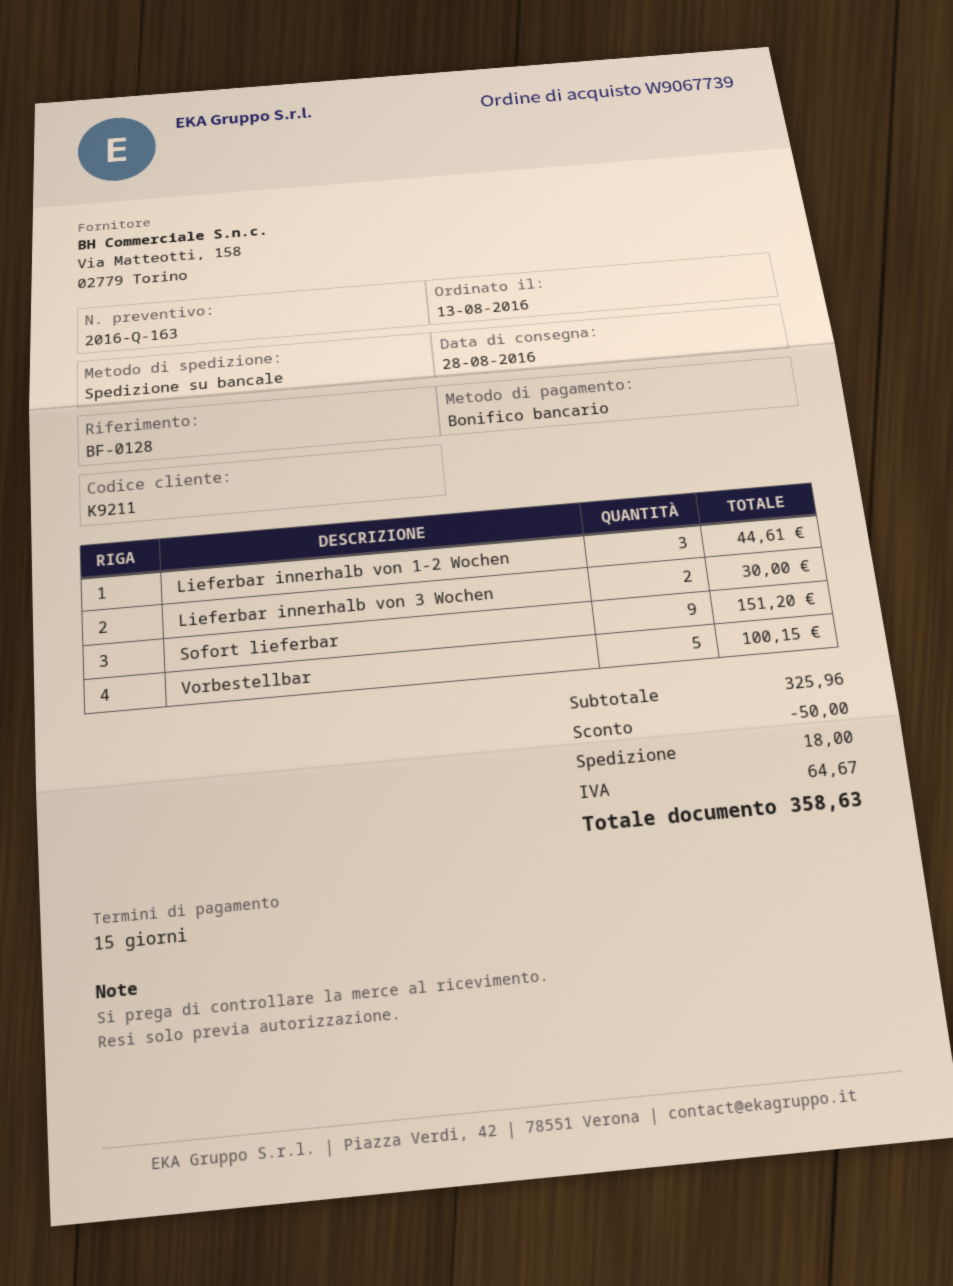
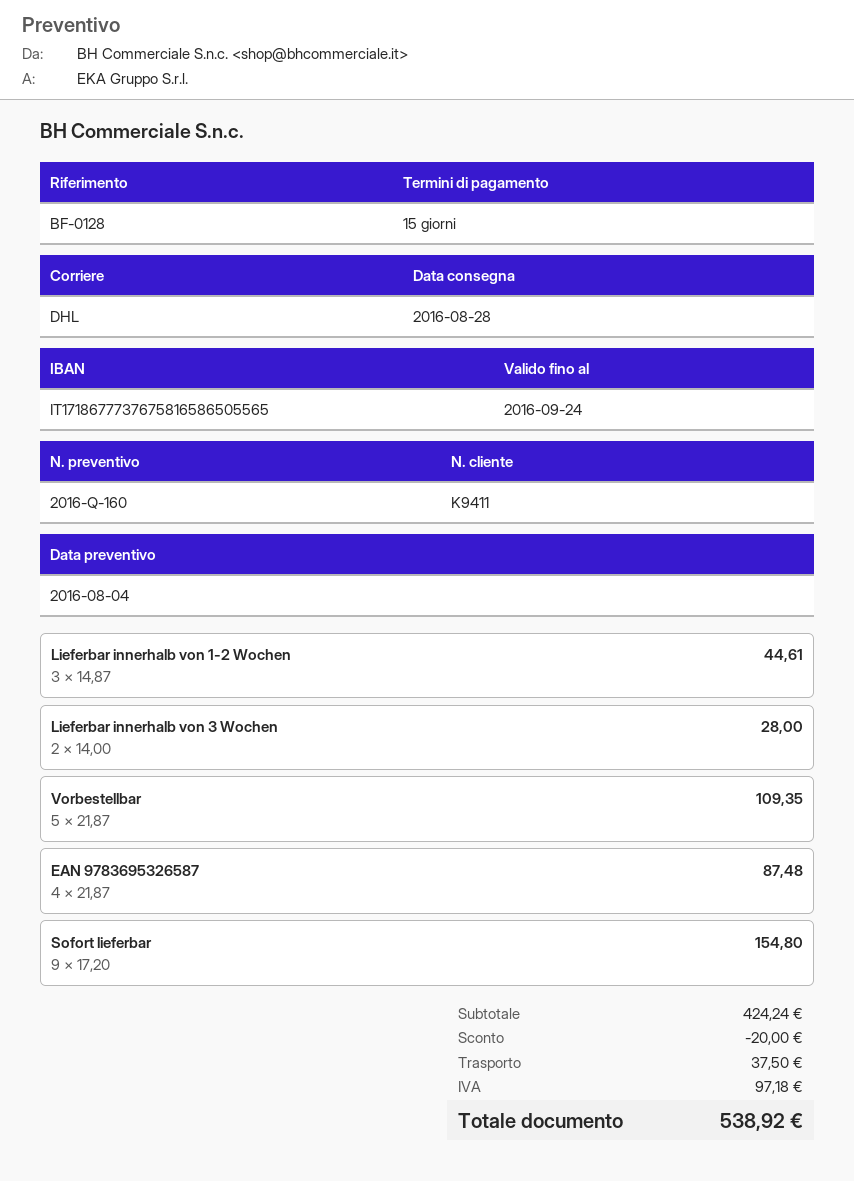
quote number: 2016-Q-163 -> 2016-Q-160
customer number: K9211 -> K9411
shipping method: pallet freight -> DHL
Lieferbar innerhalb von 3 Wochen: 2 for 30.00 -> 2 for 28.00
Sofort lieferbar: 9 for 151.20 -> 9 for 154.80
Vorbestellbar: 5 for 100.15 -> 5 for 109.35
EAN 9783695326587: none -> 4 for 87.48
subtotal: 325.96 -> 424.24
discount: 50.00 -> 20.00
shipping: 18.00 -> 37.50
tax: 64.67 -> 97.18
total: 358.63 -> 538.92

